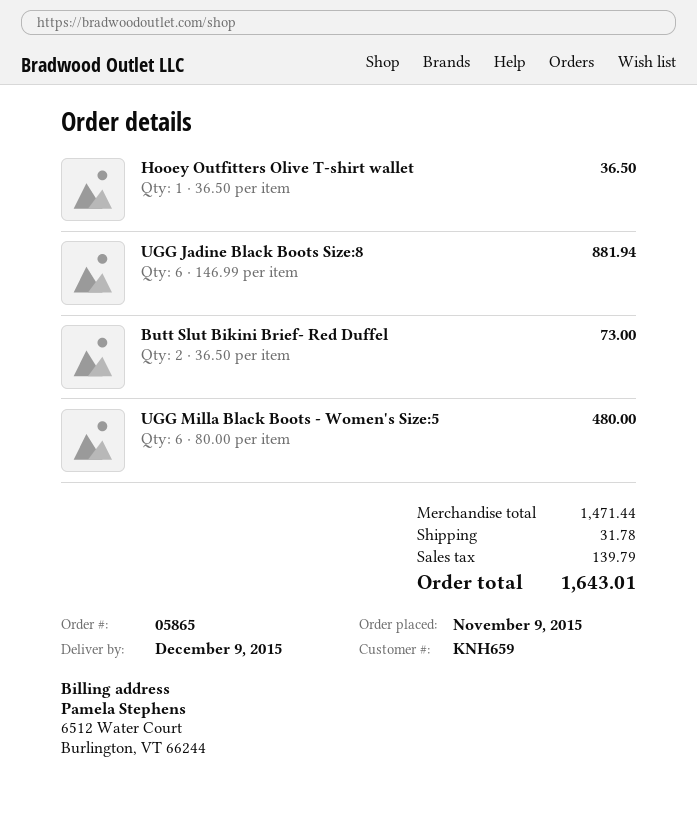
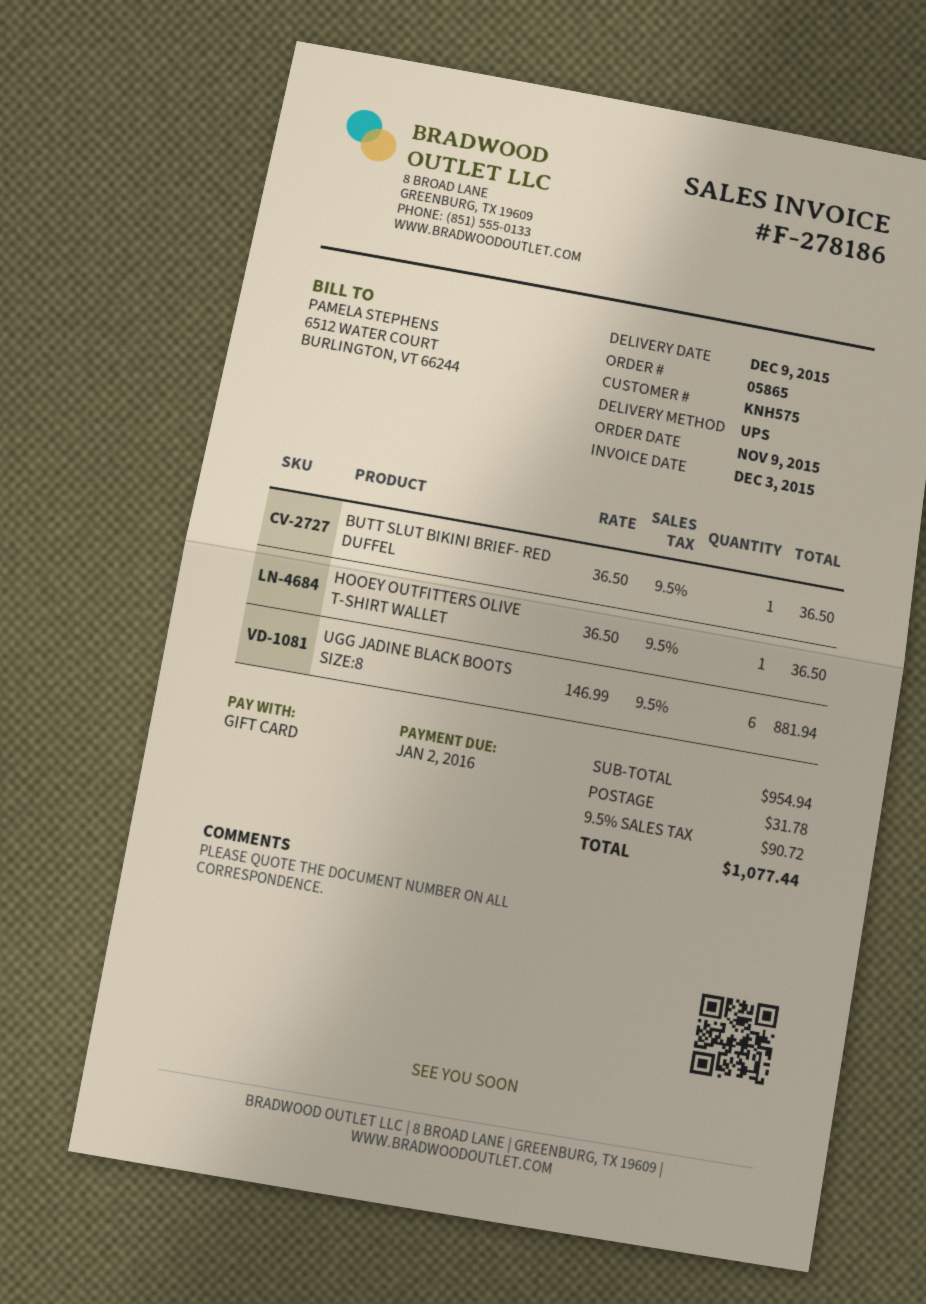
customer number: KNH659 -> KNH575
Butt Slut Bikini Brief- Red Duffel: 2 x 36.50 = 73.00 -> 1 x 36.50 = 36.50
UGG Milla Black Boots - Women's Size:5: 6 x 80.00 = 480.00 -> none
subtotal: 1471.44 -> 954.94
tax: 139.79 -> 90.72
total: 1643.01 -> 1077.44

